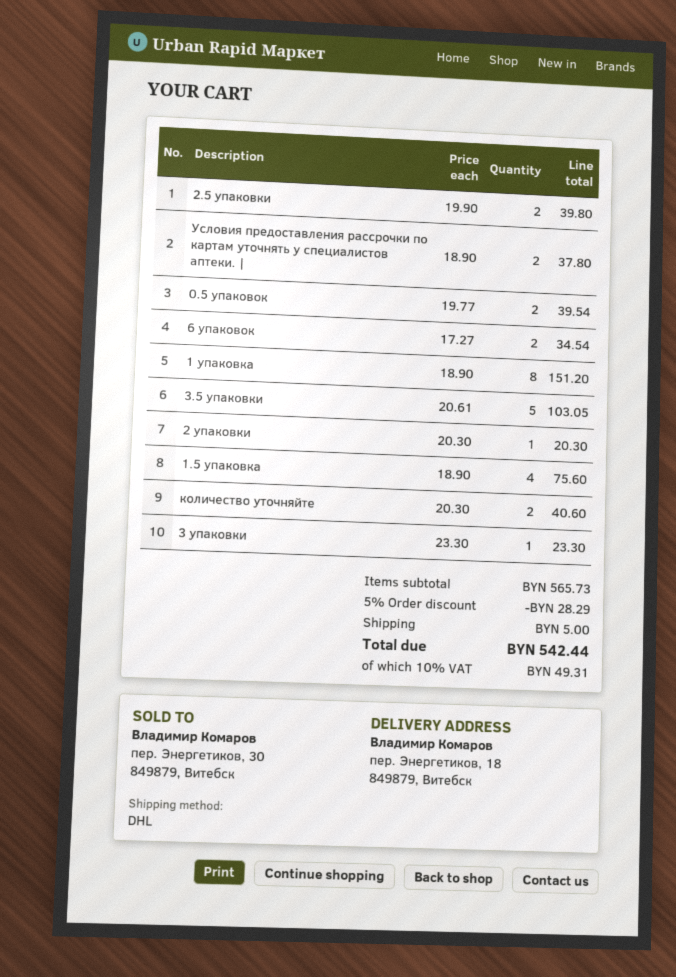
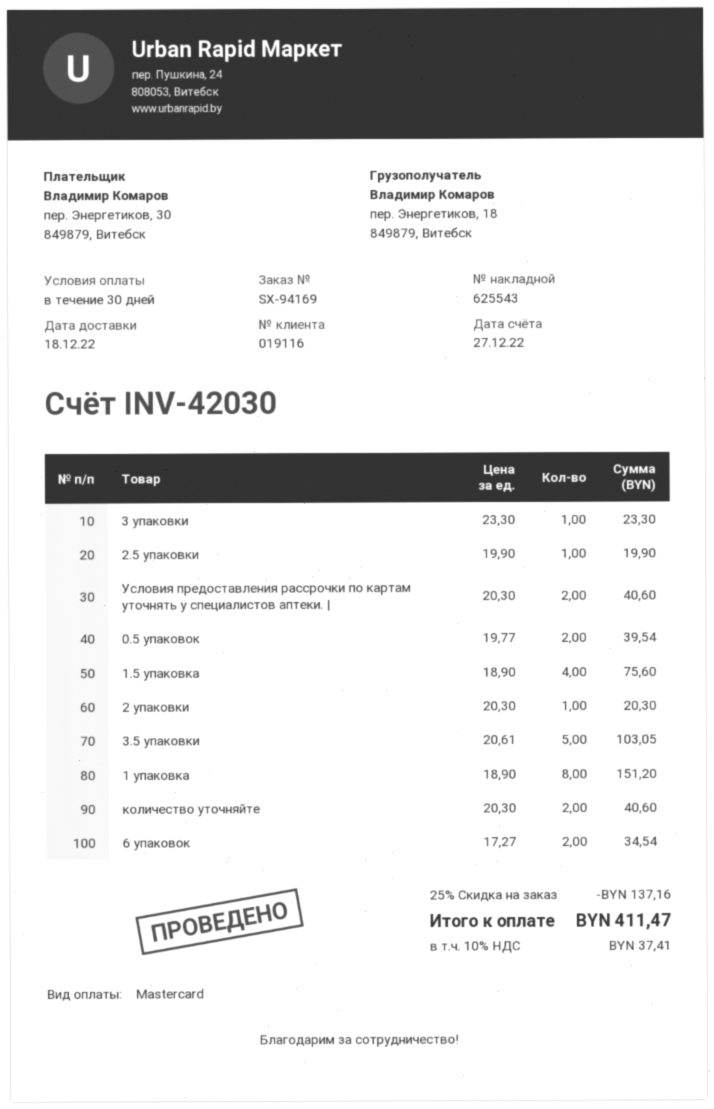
2.5 упаковки: 2 x 19.90 = 39.80 -> 1 x 19.90 = 19.90
Условия предоставления рассрочки по картам уточнять у специалистов аптеки. |: 2 x 18.90 = 37.80 -> 2 x 20.30 = 40.60
discount: 5% = 28.29 -> 25% = 137.16
shipping: 5.00 -> none
tax: 10% = 49.31 -> 10% = 37.41
total: 542.44 -> 411.47

